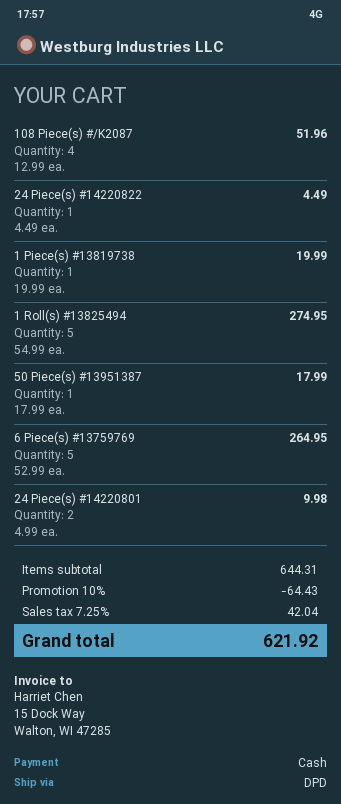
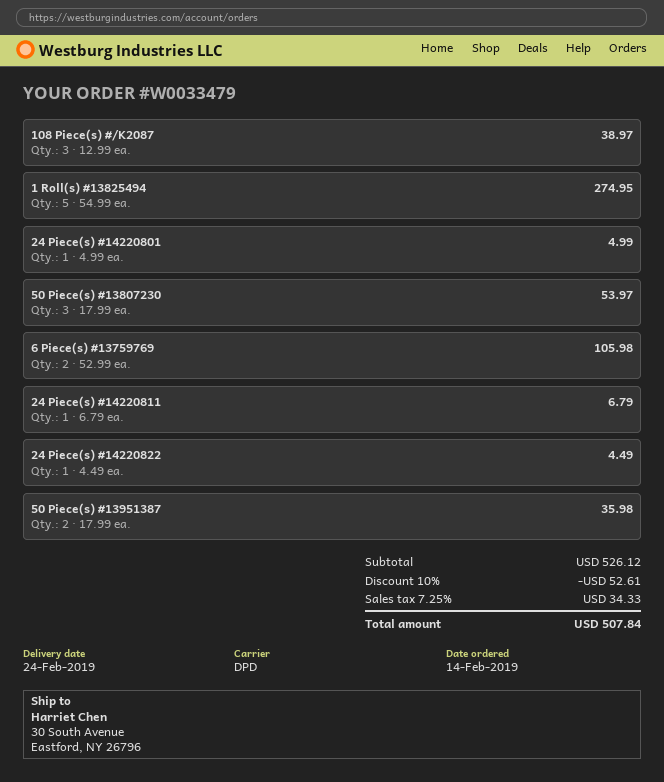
108 Piece(s) #/K2087: 4 x 12.99 = 51.96 -> 3 x 12.99 = 38.97
1 Piece(s) #13819738: 1 x 19.99 = 19.99 -> none
50 Piece(s) #13951387: 1 x 17.99 = 17.99 -> 2 x 17.99 = 35.98
6 Piece(s) #13759769: 5 x 52.99 = 264.95 -> 2 x 52.99 = 105.98
24 Piece(s) #14220801: 2 x 4.99 = 9.98 -> 1 x 4.99 = 4.99
50 Piece(s) #13807230: none -> 3 x 17.99 = 53.97
24 Piece(s) #14220811: none -> 1 x 6.79 = 6.79
subtotal: 644.31 -> 526.12
discount: 10% = 64.43 -> 10% = 52.61
tax: 7.25% = 42.04 -> 7.25% = 34.33
total: 621.92 -> 507.84

